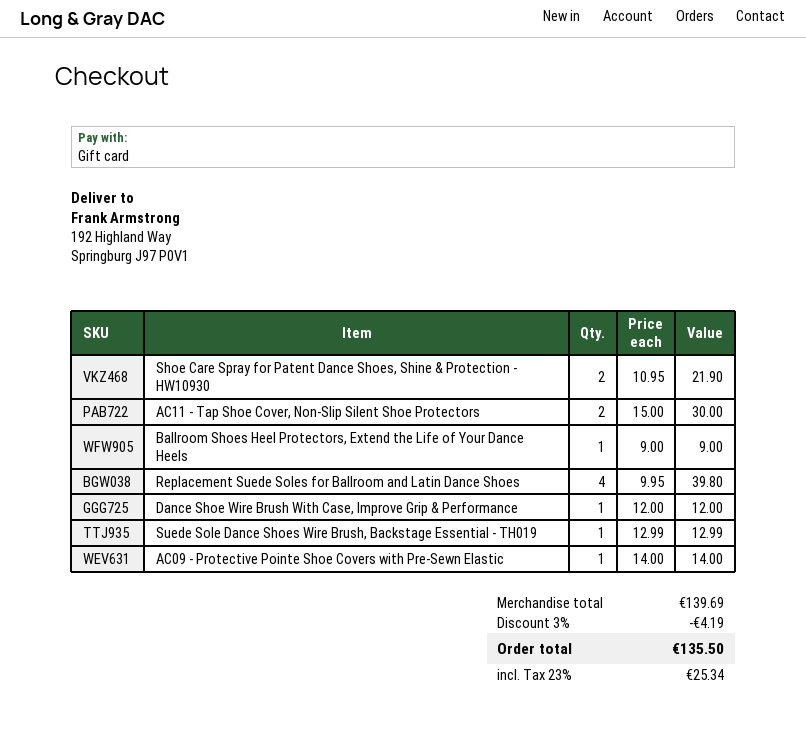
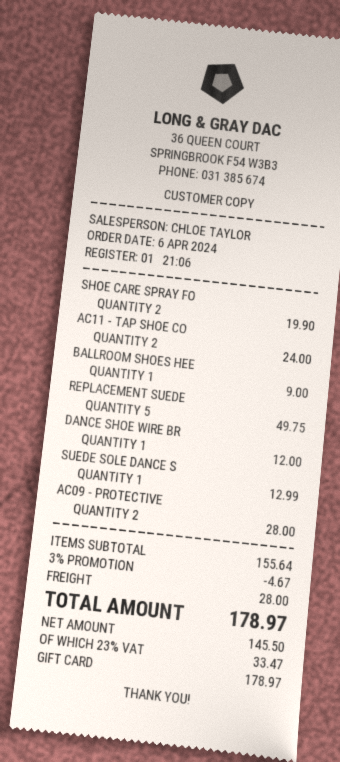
Shoe Care Spray for Patent Dance Shoes, Shine & Protection - HW10930: 2 for 21.90 -> 2 for 19.90
AC11 - Tap Shoe Cover, Non-Slip Silent Shoe Protectors: 2 for 30.00 -> 2 for 24.00
Replacement Suede Soles for Ballroom and Latin Dance Shoes: 4 for 39.80 -> 5 for 49.75
AC09 - Protective Pointe Shoe Covers with Pre-Sewn Elastic: 1 for 14.00 -> 2 for 28.00
subtotal: 139.69 -> 155.64
discount: 3% = 4.19 -> 3% = 4.67
shipping: none -> 28.00
tax: 23% = 25.34 -> 23% = 33.47
total: 135.50 -> 178.97

